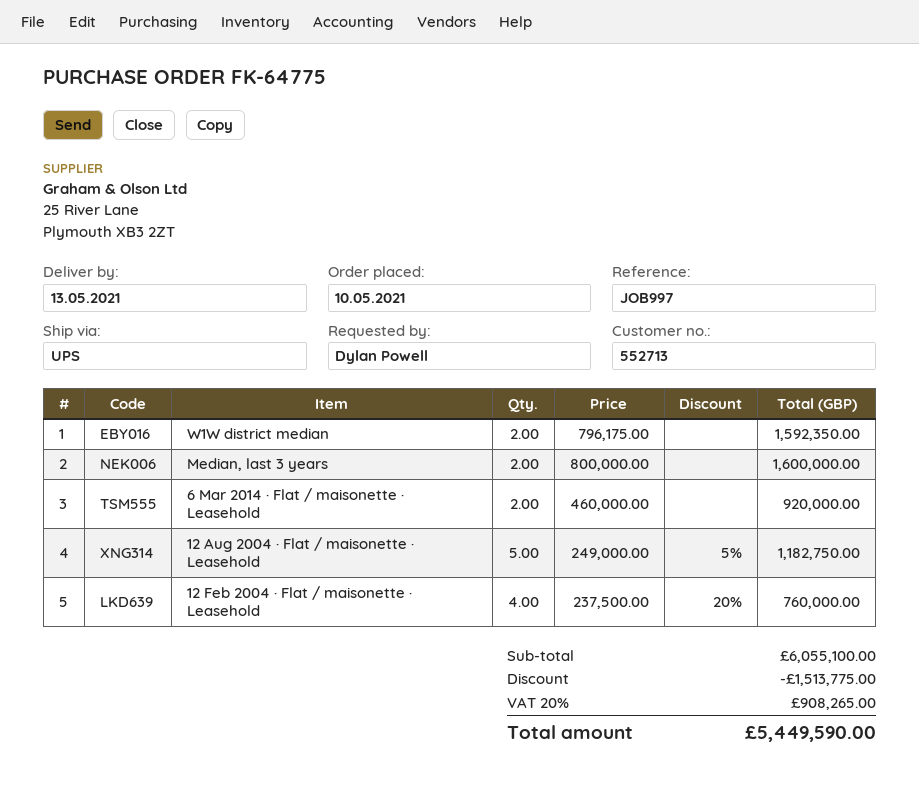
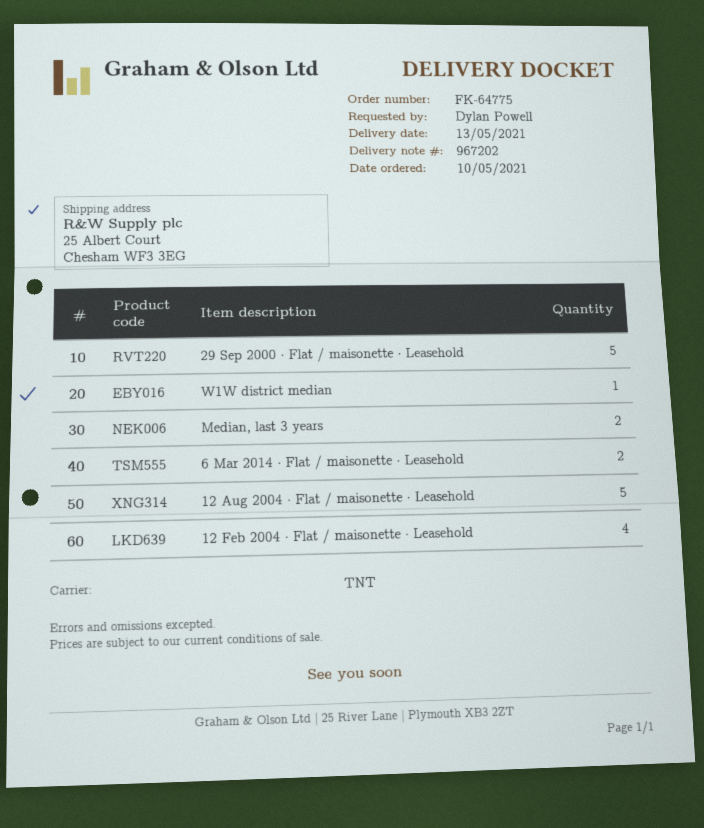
shipping method: UPS -> TNT
W1W district median: 2 -> 1
29 Sep 2000 · Flat / maisonette · Leasehold: none -> 5

